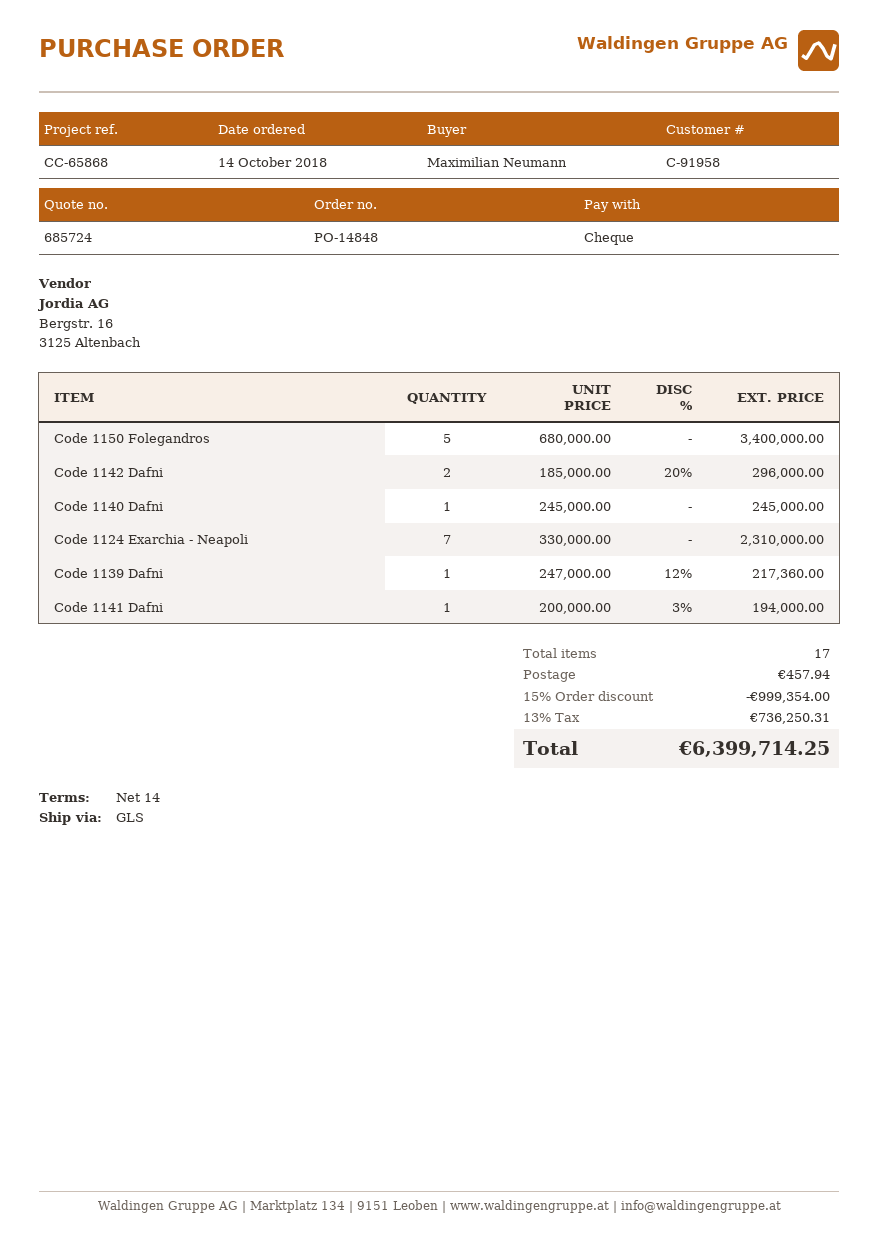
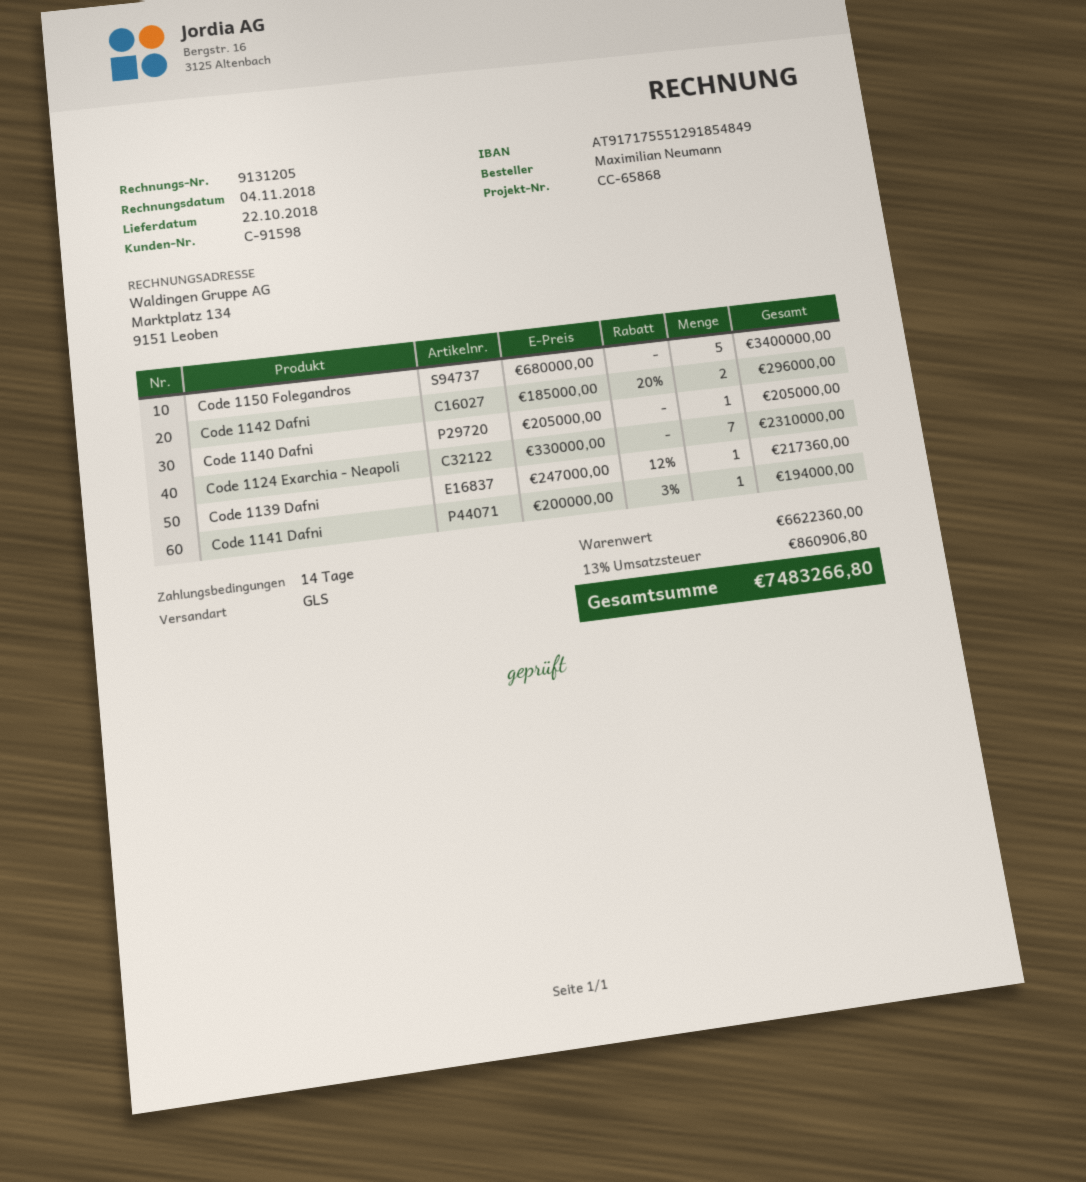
customer number: C-91958 -> C-91598
Code 1140 Dafni: 1 x 245000.00 = 245000.00 -> 1 x 205000.00 = 205000.00
discount: 15% = 999354.00 -> none
shipping: 457.94 -> none
tax: 13% = 736250.31 -> 13% = 860906.80
total: 6399714.25 -> 7483266.80

